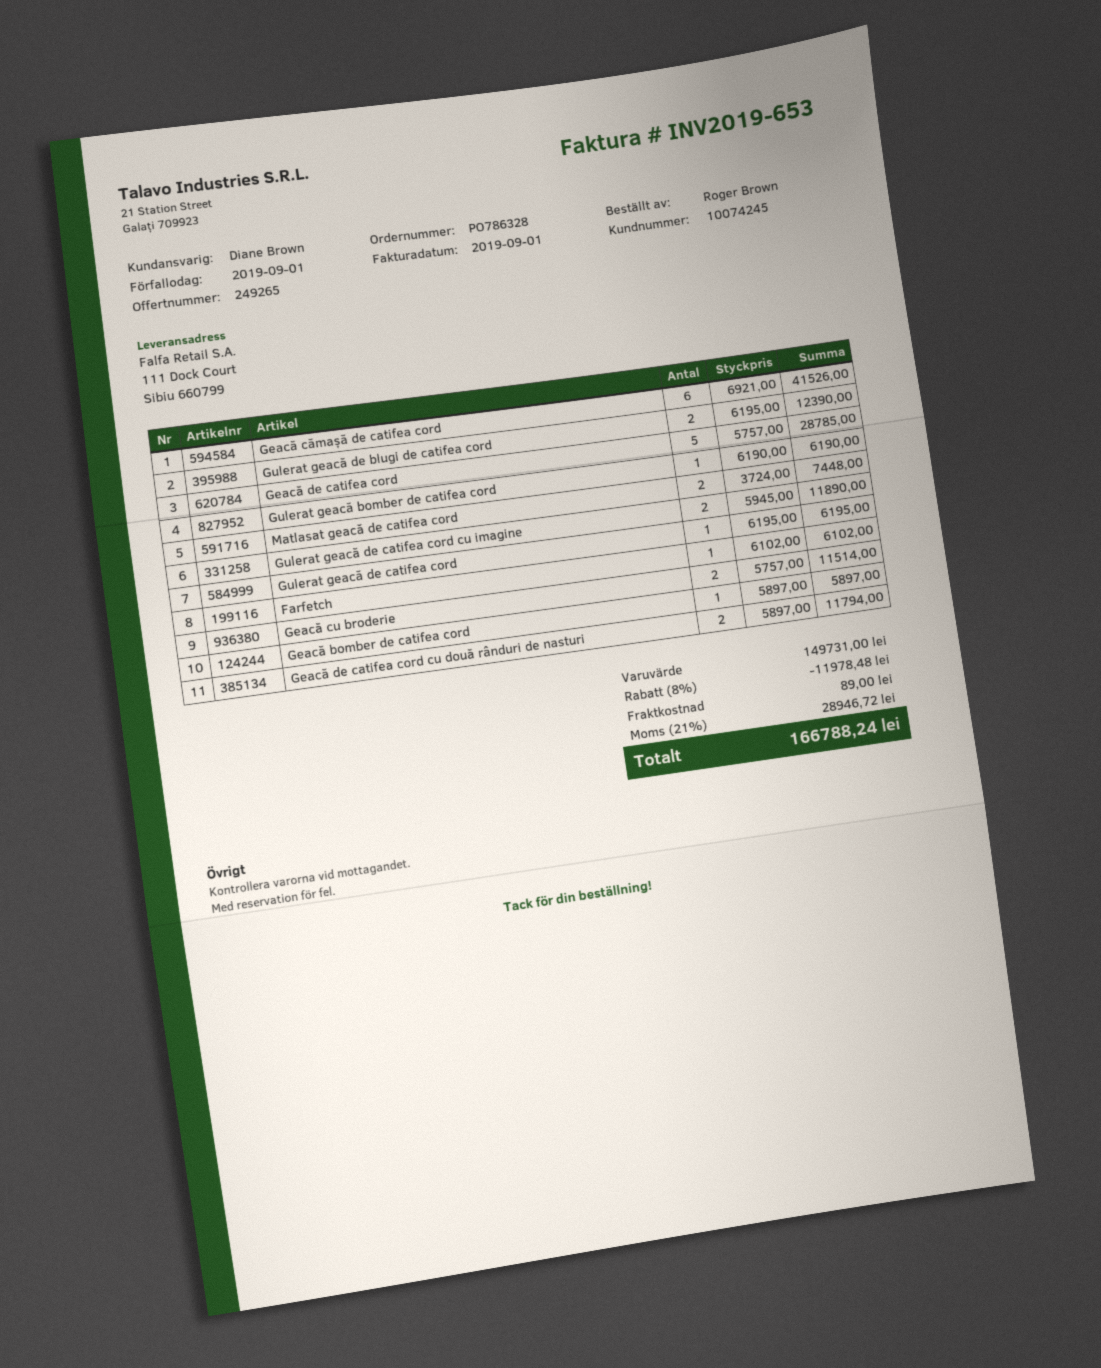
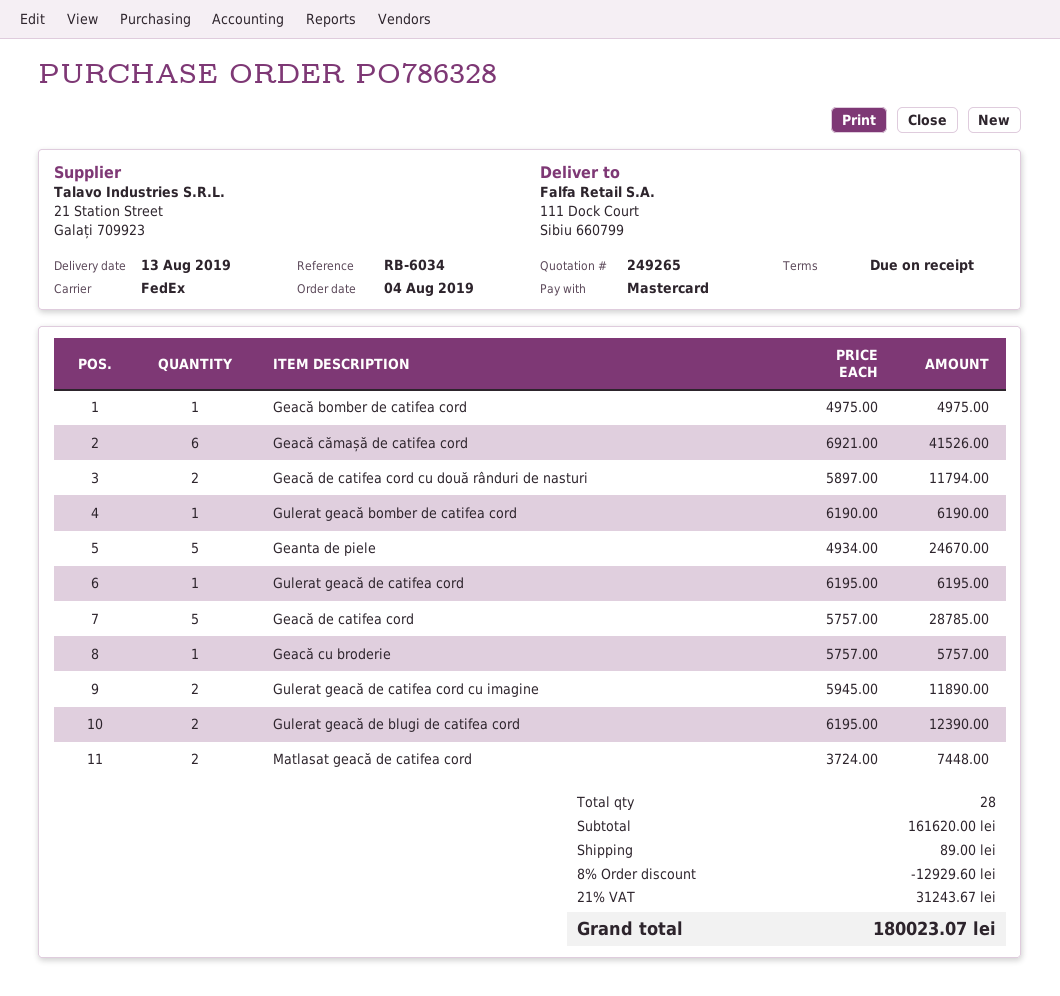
Farfetch: 1 x 6102.00 = 6102.00 -> none
Geacă cu broderie: 2 x 5757.00 = 11514.00 -> 1 x 5757.00 = 5757.00
Geacă bomber de catifea cord: 1 x 5897.00 = 5897.00 -> 1 x 4975.00 = 4975.00
Geanta de piele: none -> 5 x 4934.00 = 24670.00
subtotal: 149731.00 -> 161620.00
discount: 8% = 11978.48 -> 8% = 12929.60
tax: 21% = 28946.72 -> 21% = 31243.67
total: 166788.24 -> 180023.07

